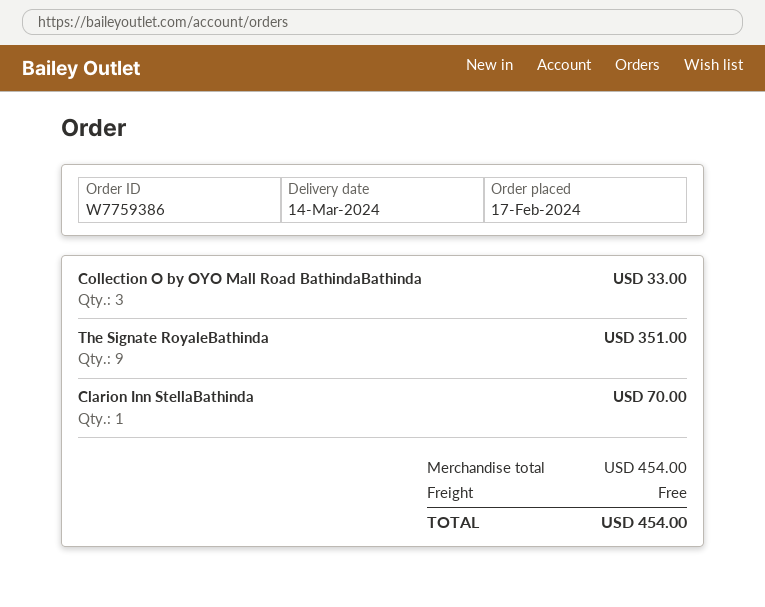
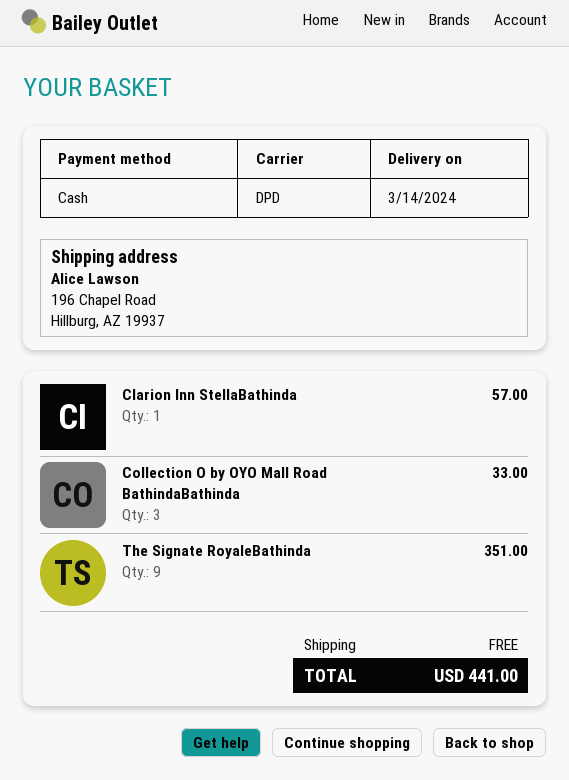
Clarion Inn StellaBathinda: 1 for 70.00 -> 1 for 57.00
total: 454.00 -> 441.00

